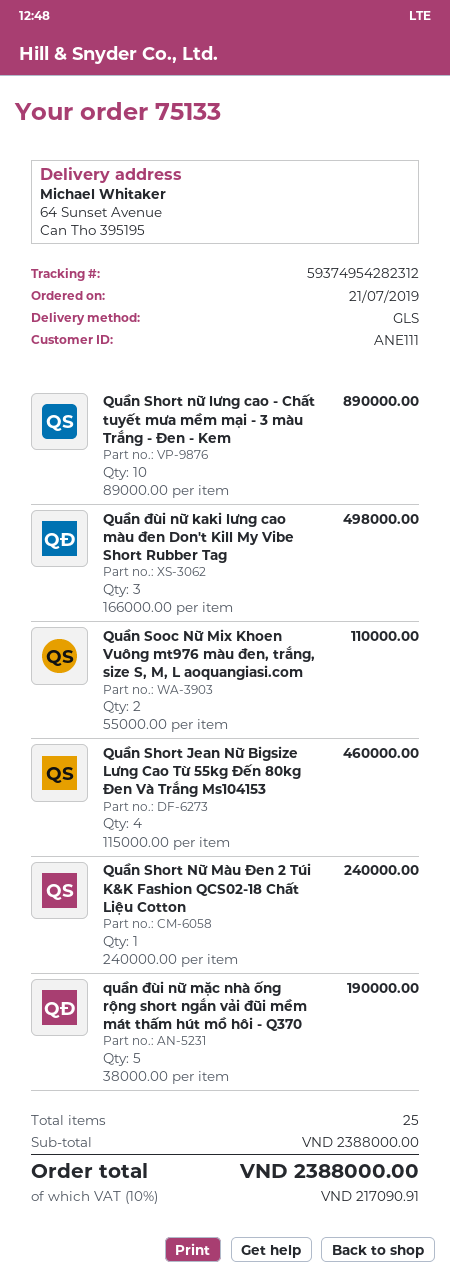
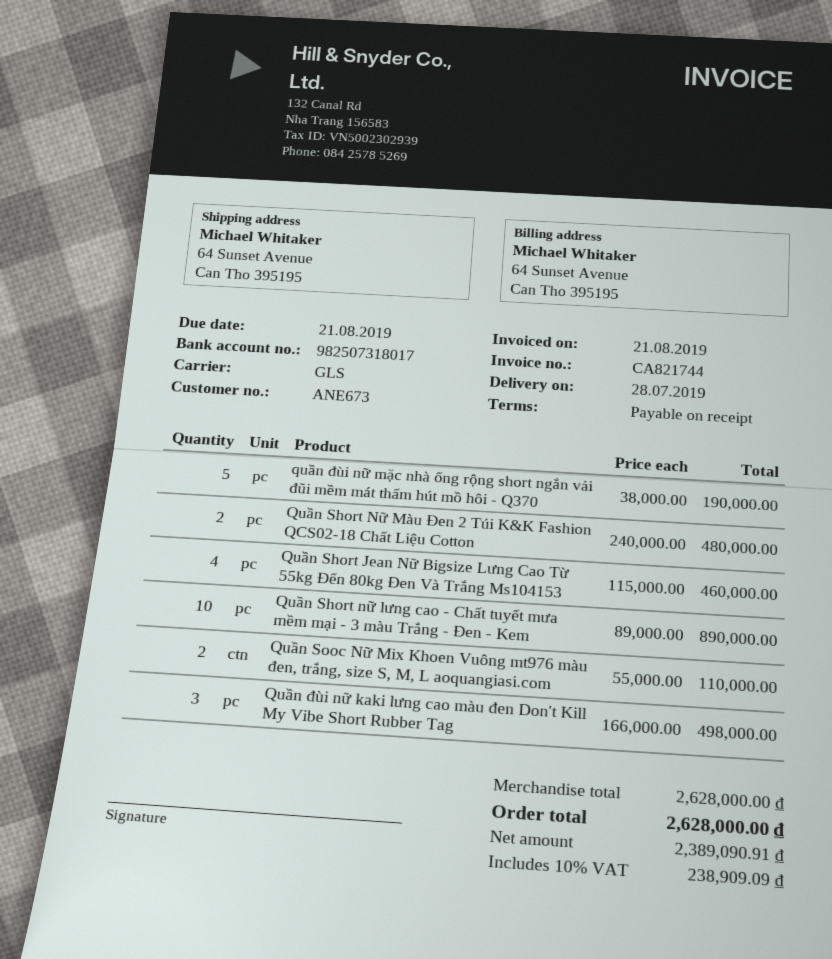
customer number: ANE111 -> ANE673
Quần Short Nữ Màu Đen 2 Túi K&K Fashion QCS02-18 Chất Liệu Cotton: 1 x 240000.00 = 240000.00 -> 2 x 240000.00 = 480000.00
subtotal: 2388000.00 -> 2628000.00
tax: 10% = 217090.91 -> 10% = 238909.09
total: 2388000.00 -> 2628000.00

